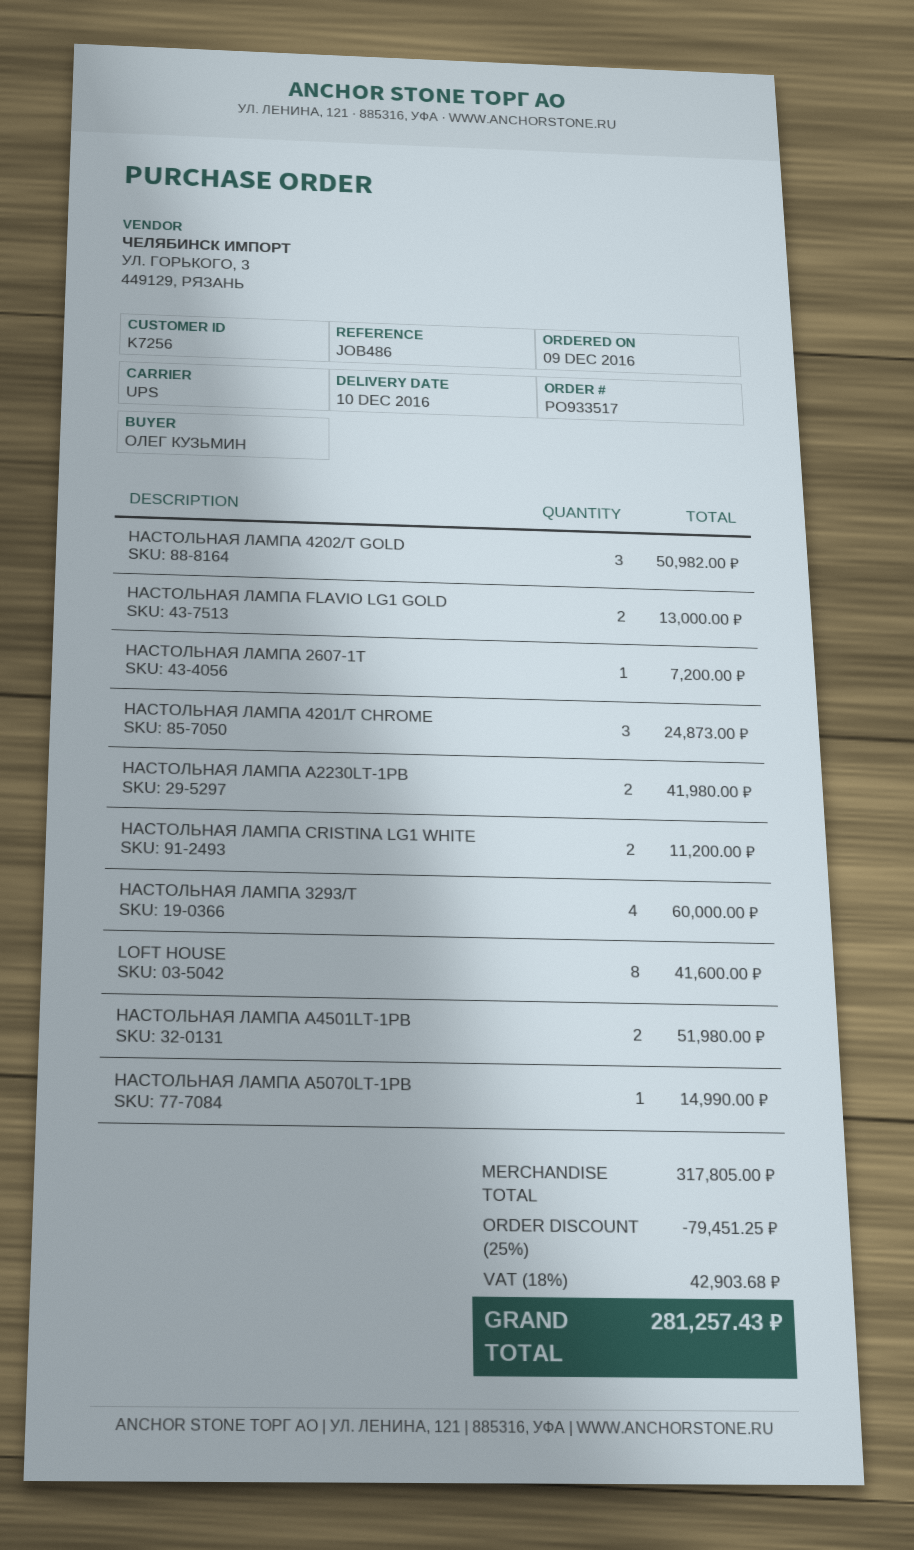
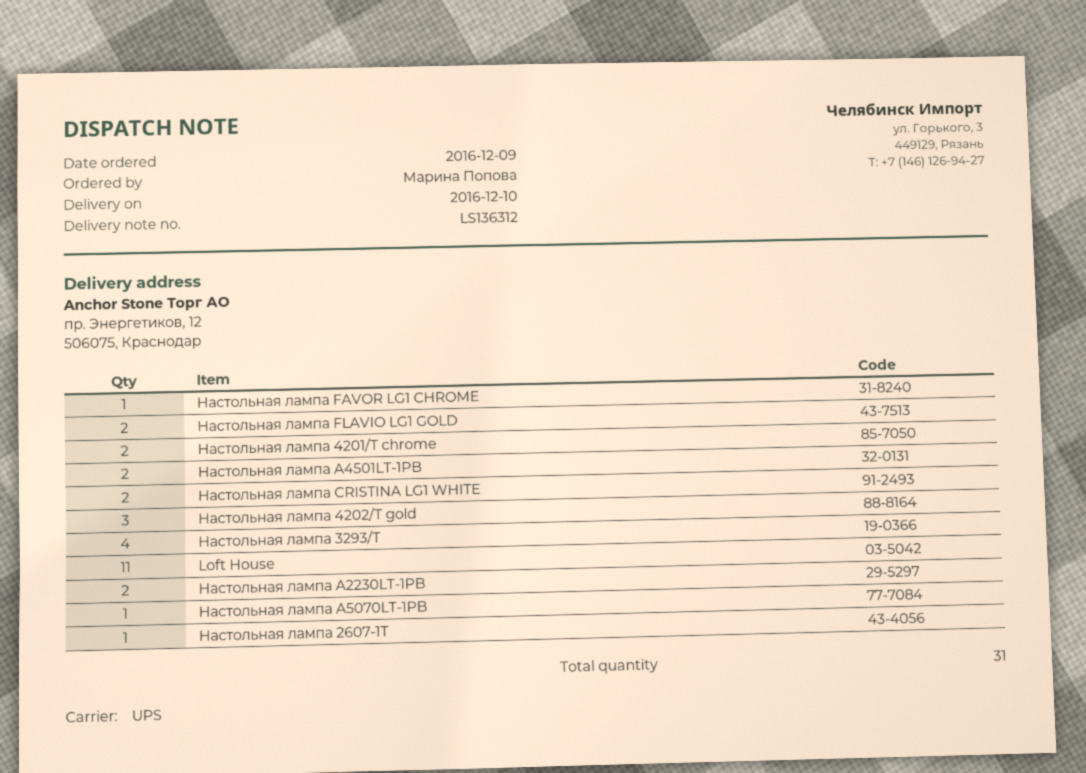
ordered by: ОЛЕГ КУЗЬМИН -> Марина Попова
НАСТОЛЬНАЯ ЛАМПА 4201/T CHROME: 3 -> 2
LOFT HOUSE: 8 -> 11
Настольная лампа FAVOR LG1 CHROME: none -> 1

